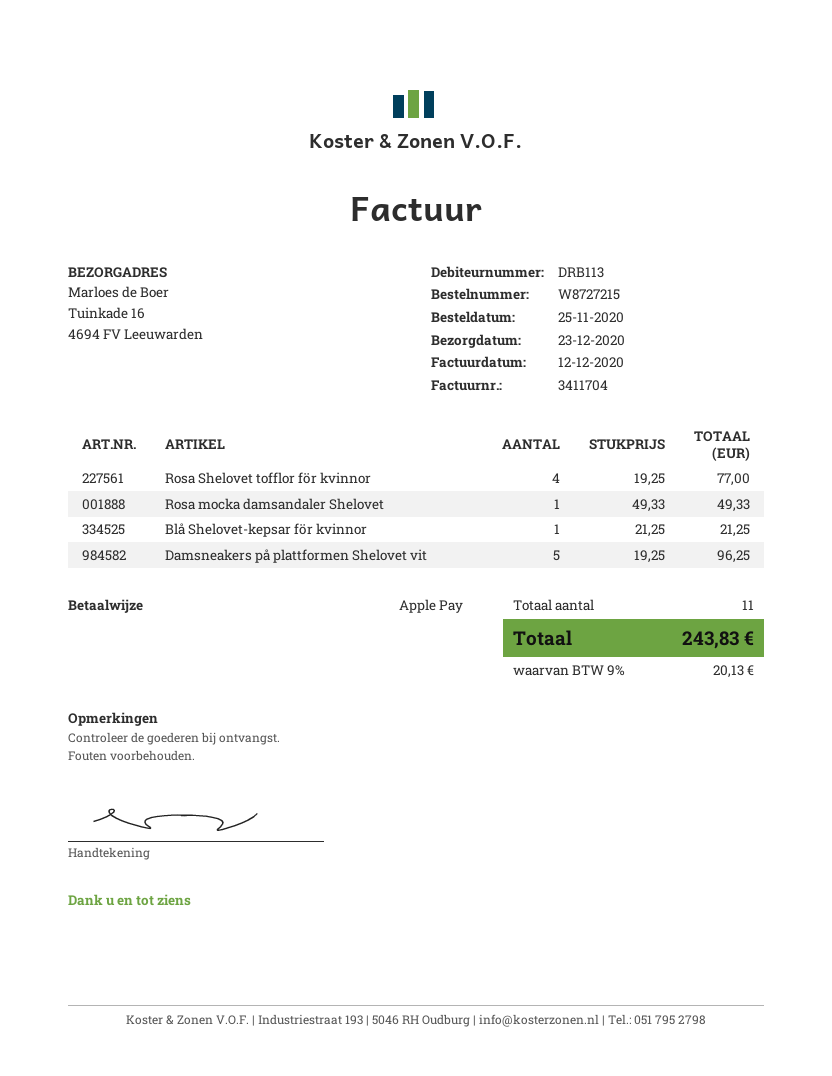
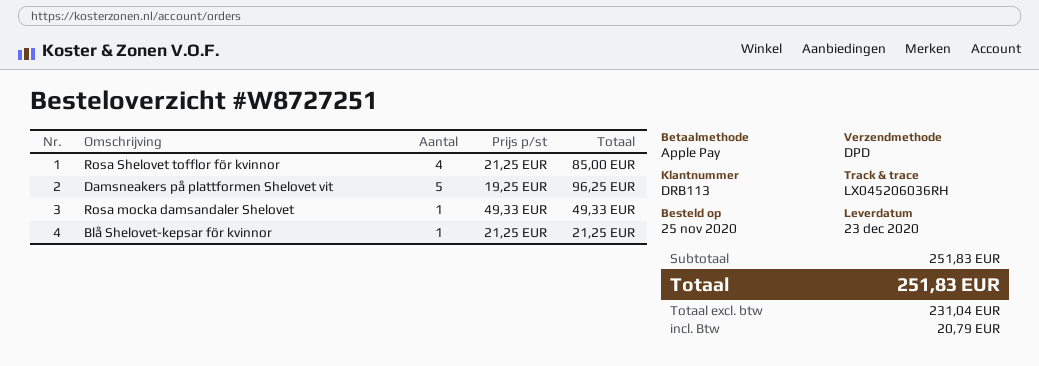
order number: W8727215 -> W8727251
Rosa Shelovet tofflor för kvinnor: 4 x 19.25 = 77.00 -> 4 x 21.25 = 85.00
tax: 20.13 -> 20.79
total: 243.83 -> 251.83

